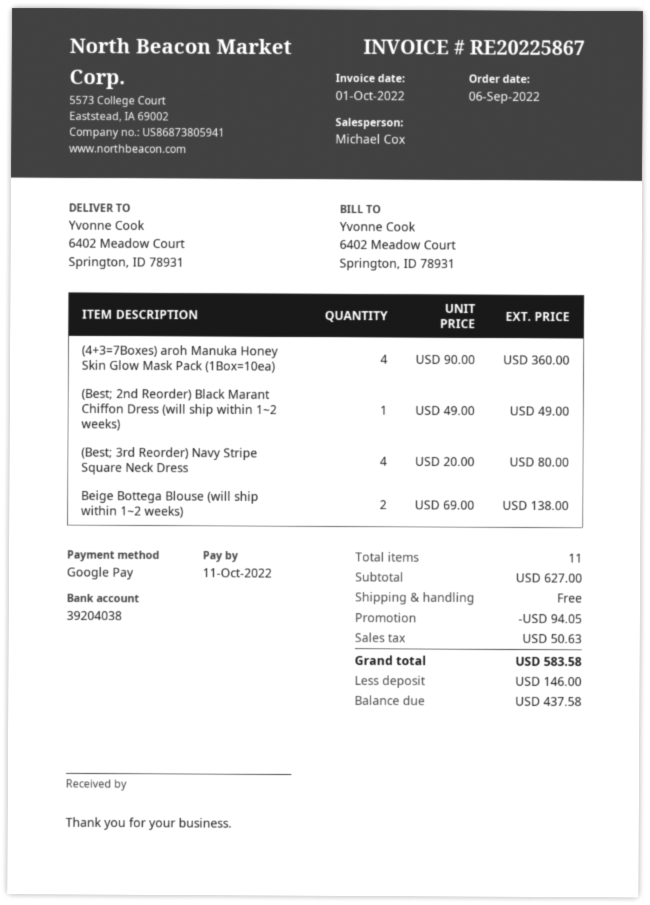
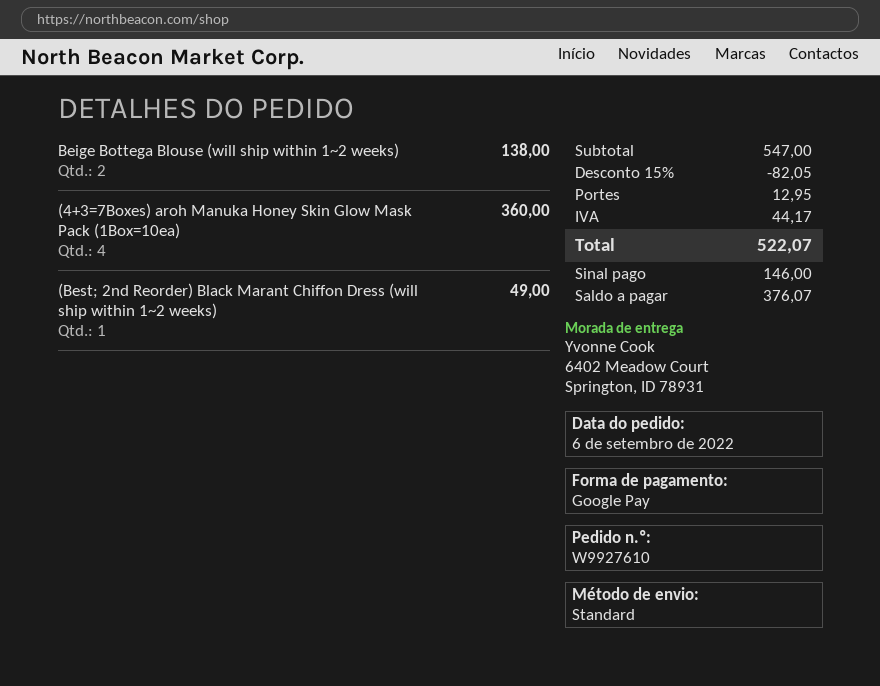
(Best; 3rd Reorder) Navy Stripe Square Neck Dress: 4 for 80.00 -> none
subtotal: 627.00 -> 547.00
discount: 94.05 -> 82.05
shipping: 0.00 -> 12.95
tax: 50.63 -> 44.17
total: 583.58 -> 522.07
balance: 437.58 -> 376.07

